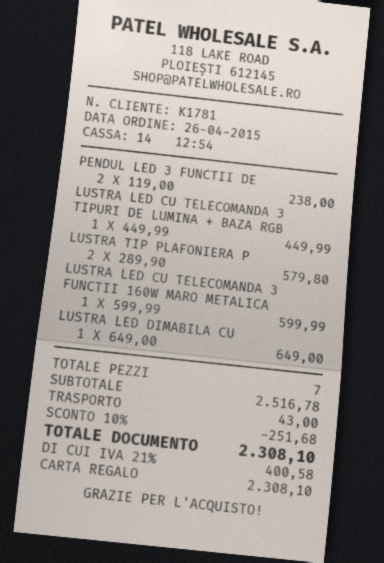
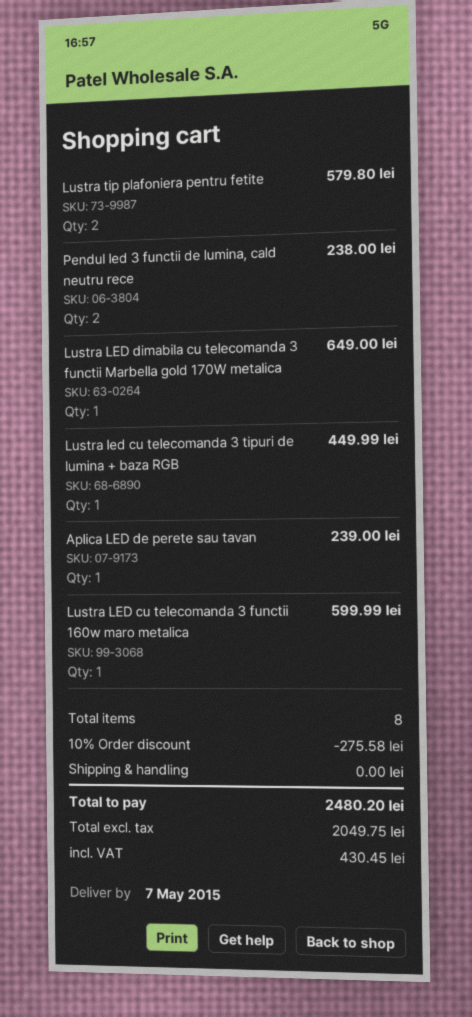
Aplica LED de perete sau tavan: none -> 1 for 239.00
total quantity: 7 -> 8
discount: 10% = 251.68 -> 10% = 275.58
shipping: 43.00 -> 0.00
tax: 400.58 -> 430.45
total: 2308.10 -> 2480.20

